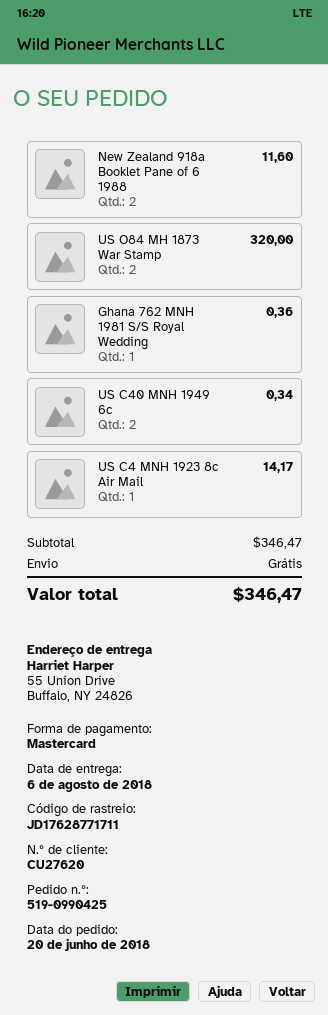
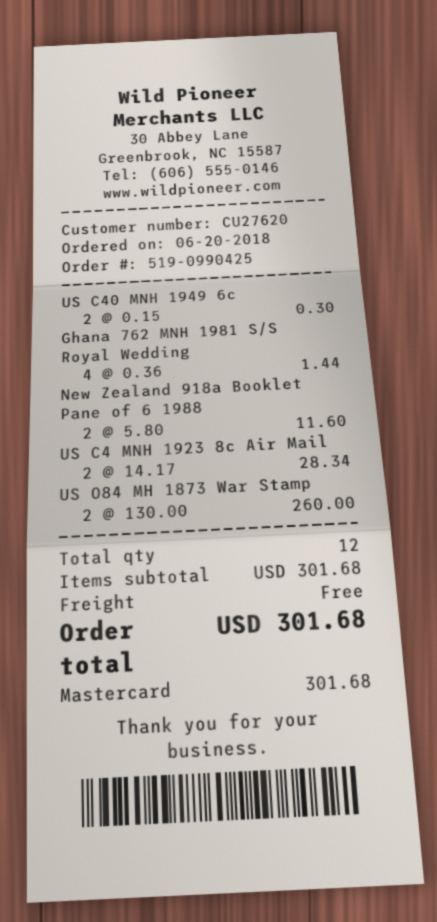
US O84 MH 1873 War Stamp: 2 for 320.00 -> 2 for 260.00
Ghana 762 MNH 1981 S/S Royal Wedding: 1 for 0.36 -> 4 for 1.44
US C40 MNH 1949 6c: 2 for 0.34 -> 2 for 0.30
US C4 MNH 1923 8c Air Mail: 1 for 14.17 -> 2 for 28.34
subtotal: 346.47 -> 301.68
total: 346.47 -> 301.68

